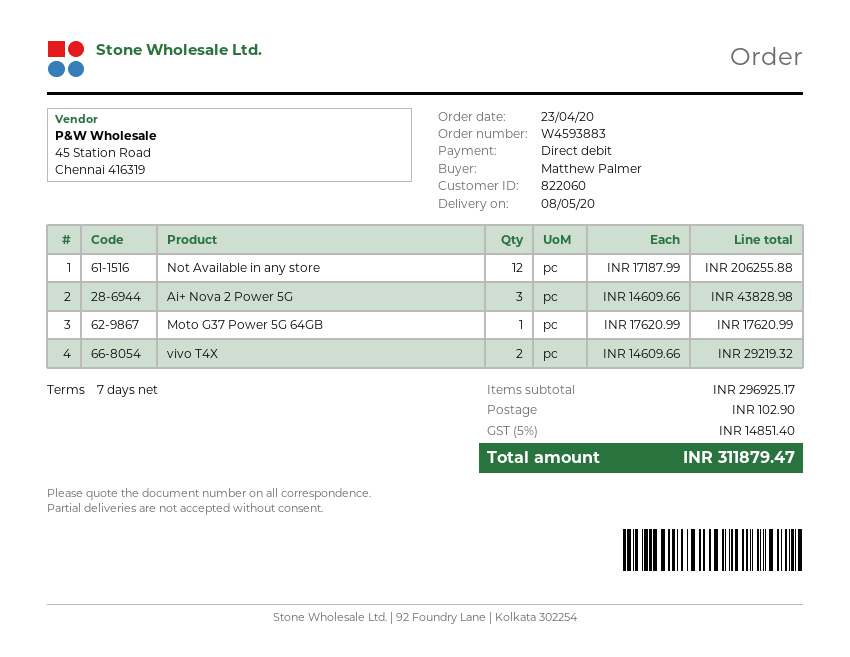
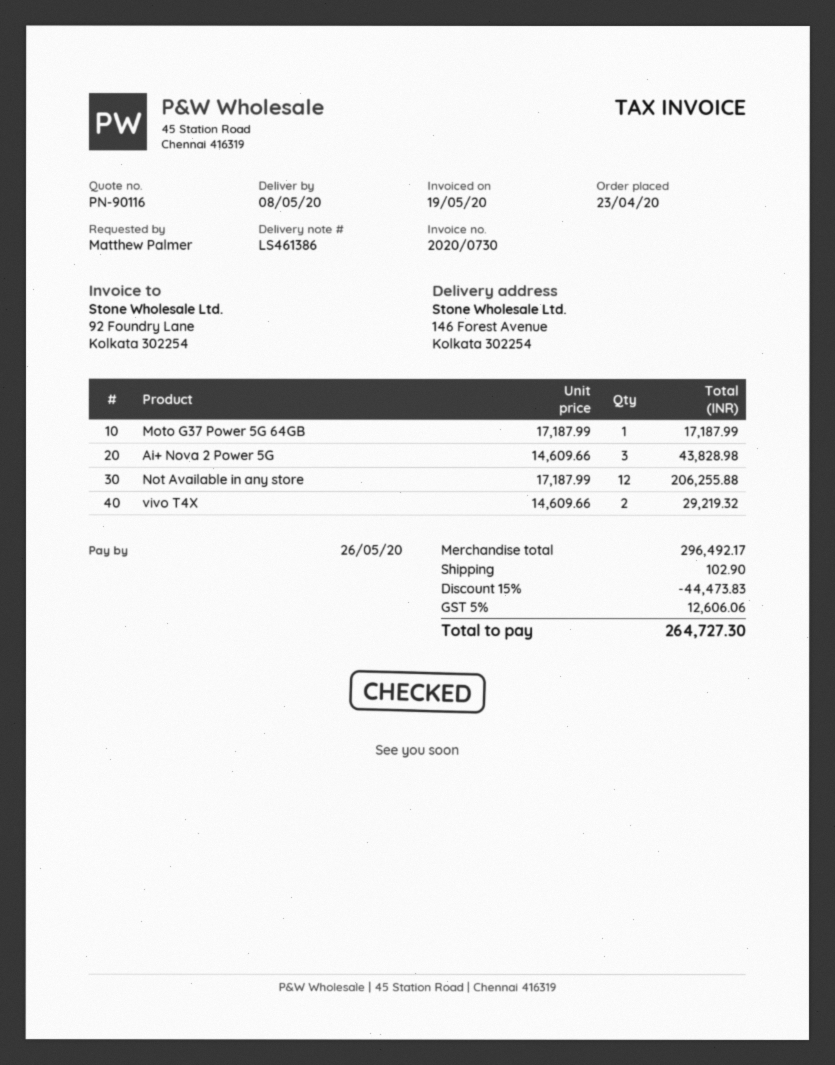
Moto G37 Power 5G 64GB: 1 x 17620.99 = 17620.99 -> 1 x 17187.99 = 17187.99
subtotal: 296925.17 -> 296492.17
discount: none -> 15% = 44473.83
tax: 5% = 14851.40 -> 5% = 12606.06
total: 311879.47 -> 264727.30

